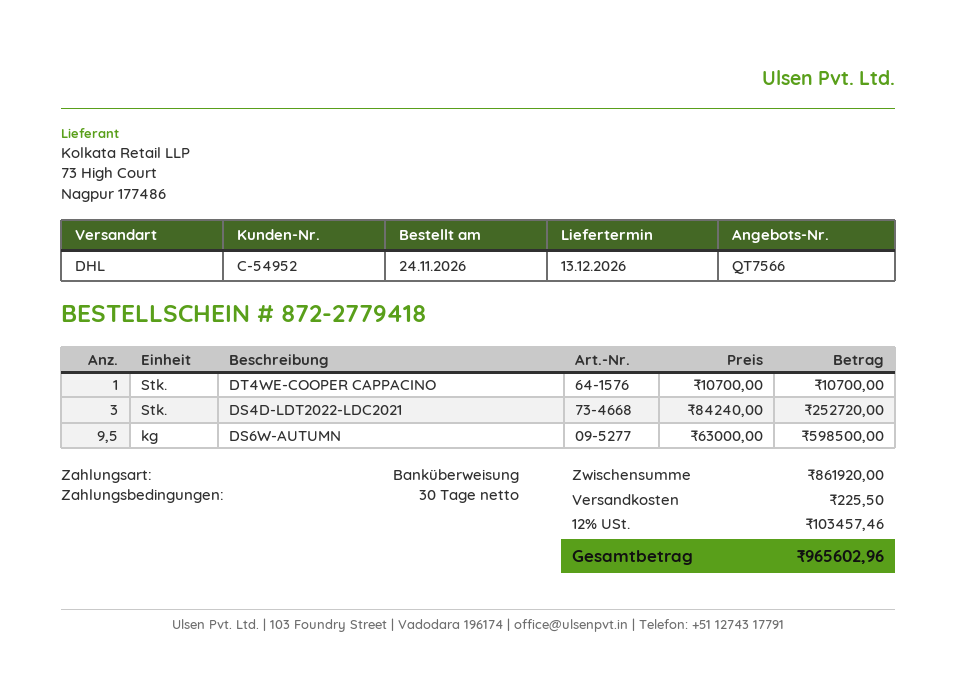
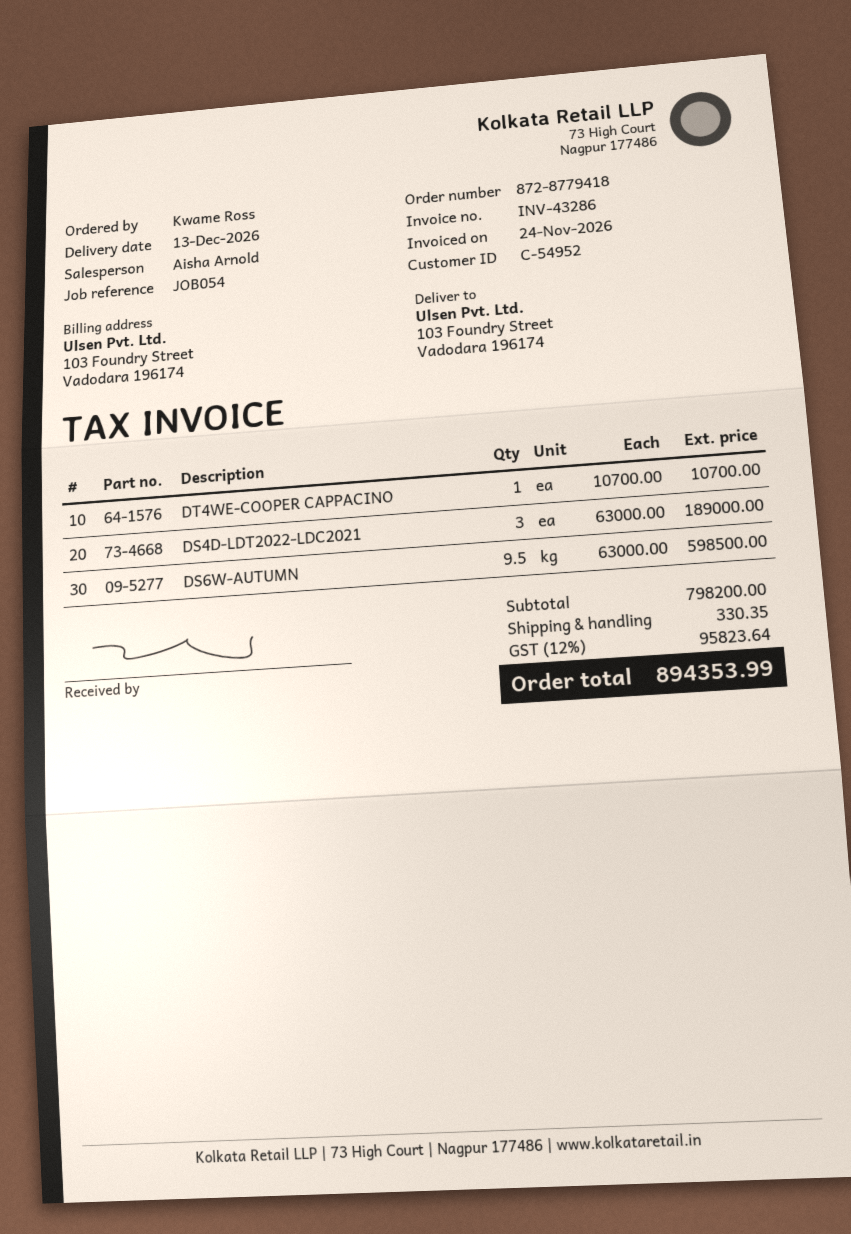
order number: 872-2779418 -> 872-8779418
DS4D-LDT2022-LDC2021: 3 x 84240.00 = 252720.00 -> 3 x 63000.00 = 189000.00
subtotal: 861920.00 -> 798200.00
shipping: 225.50 -> 330.35
tax: 12% = 103457.46 -> 12% = 95823.64
total: 965602.96 -> 894353.99

